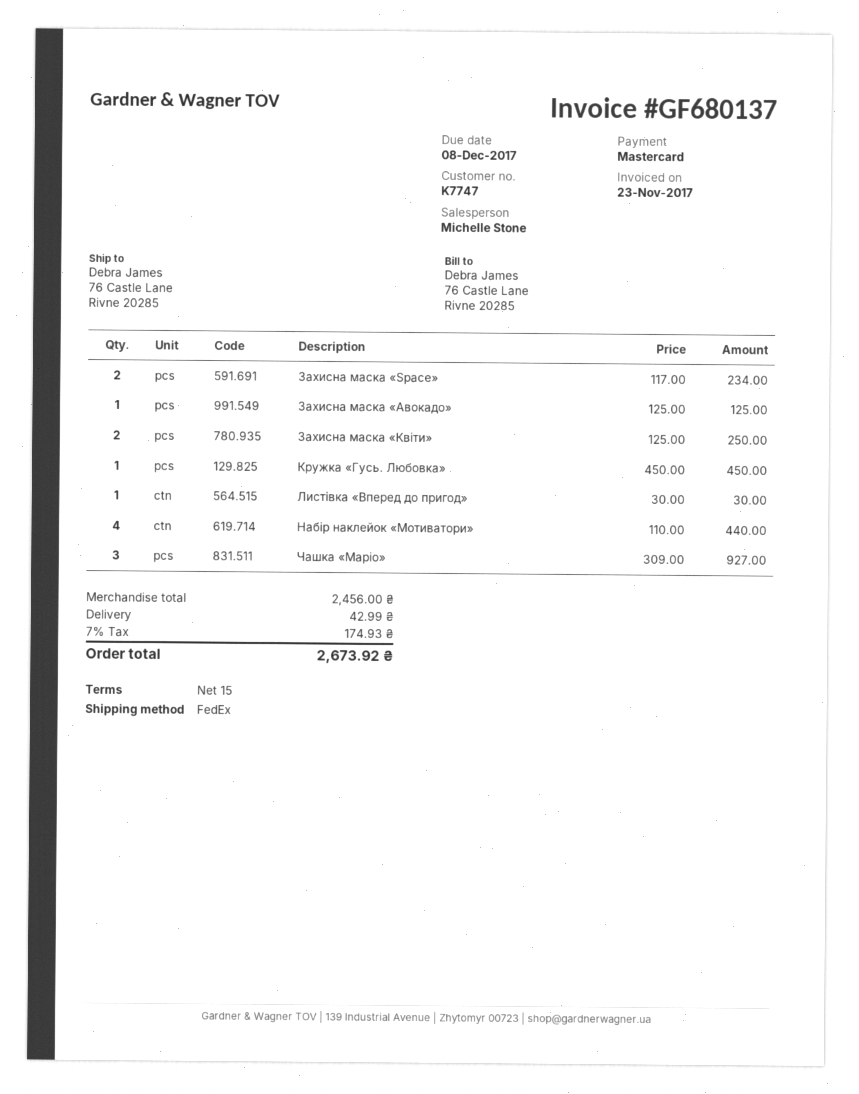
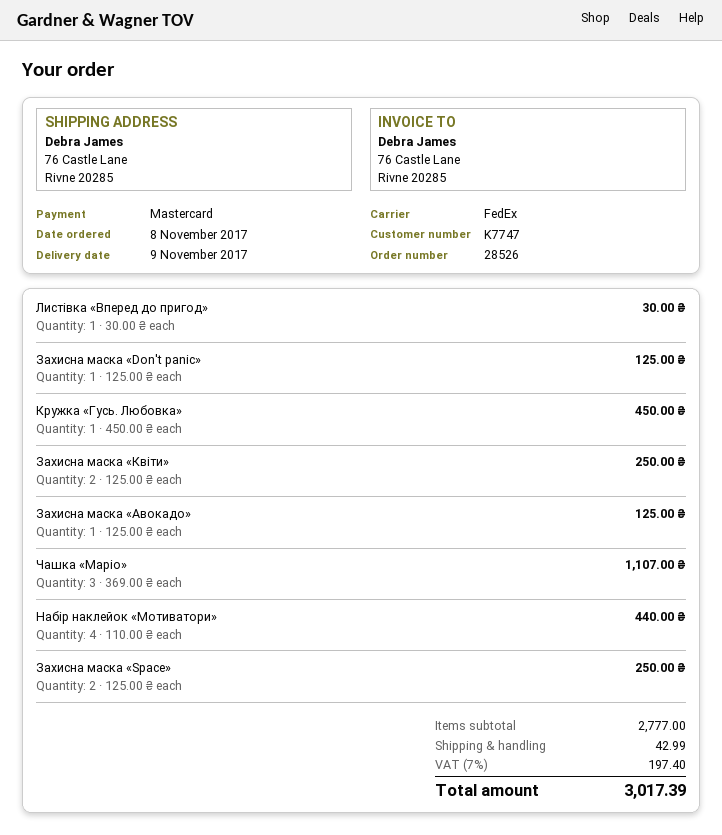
Захисна маска «Space»: 2 x 117.00 = 234.00 -> 2 x 125.00 = 250.00
Чашка «Маріо»: 3 x 309.00 = 927.00 -> 3 x 369.00 = 1107.00
Захисна маска «Don't panic»: none -> 1 x 125.00 = 125.00
subtotal: 2456.00 -> 2777.00
tax: 7% = 174.93 -> 7% = 197.40
total: 2673.92 -> 3017.39

